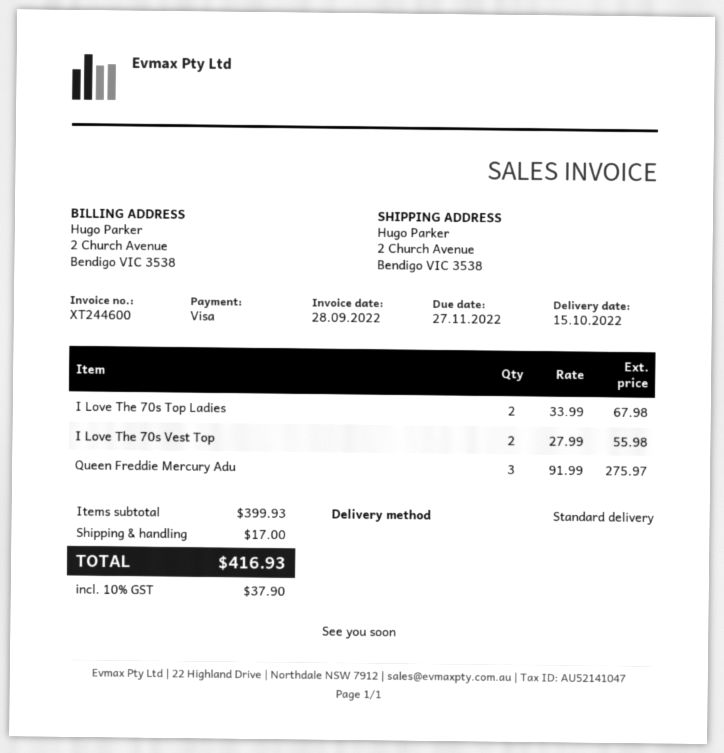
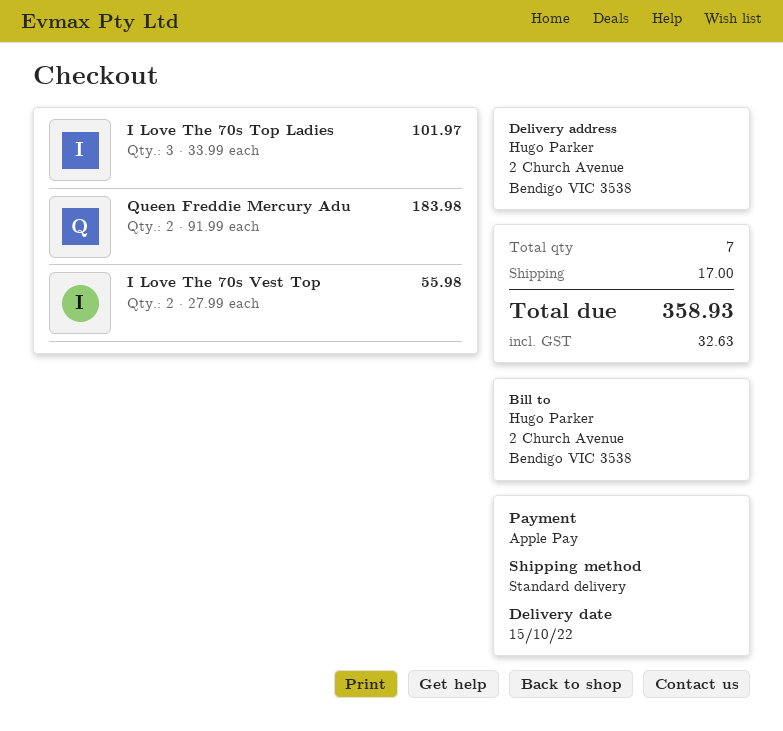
payment method: Visa -> Apple Pay
I Love The 70s Top Ladies: 2 x 33.99 = 67.98 -> 3 x 33.99 = 101.97
Queen Freddie Mercury Adu: 3 x 91.99 = 275.97 -> 2 x 91.99 = 183.98
tax: 37.90 -> 32.63
total: 416.93 -> 358.93

